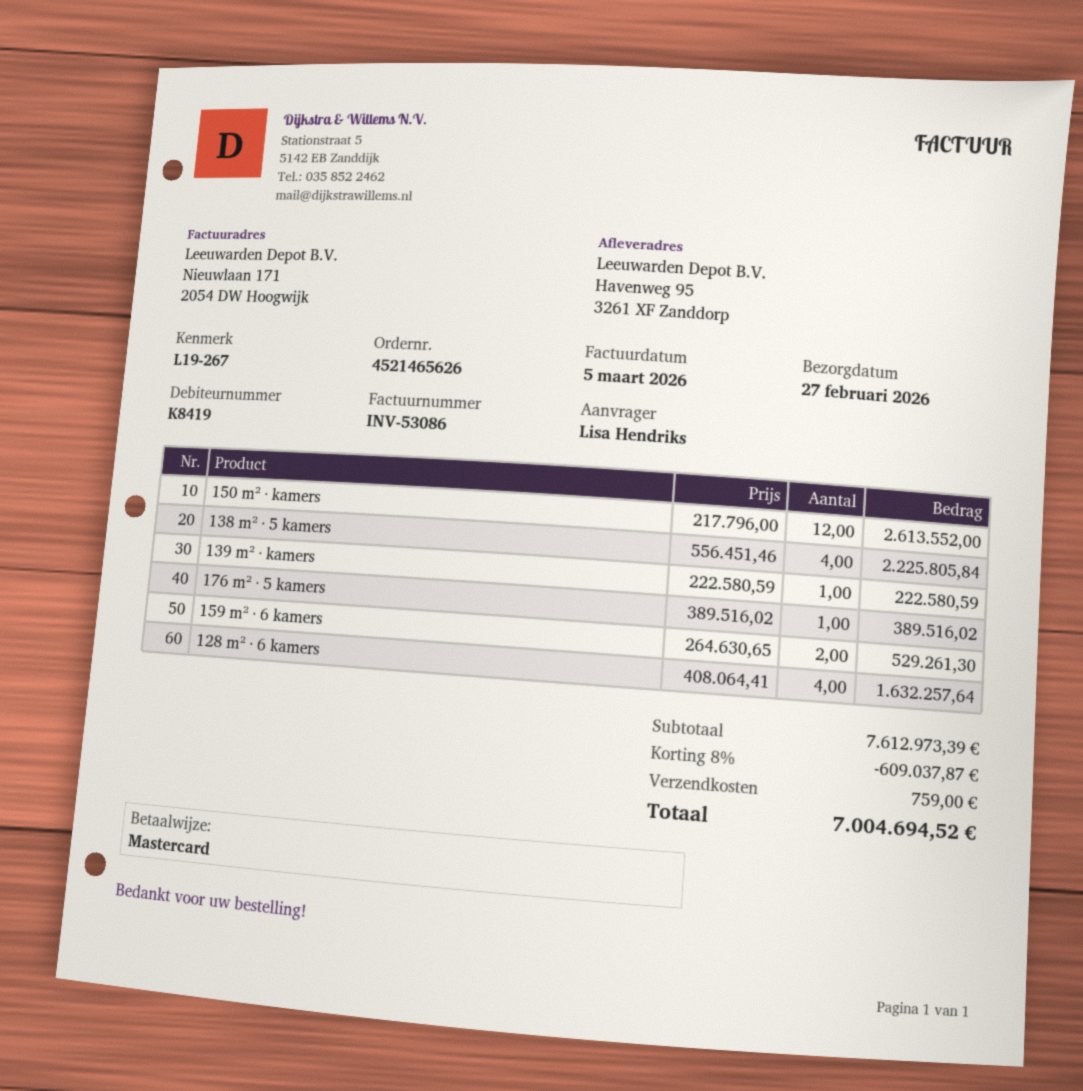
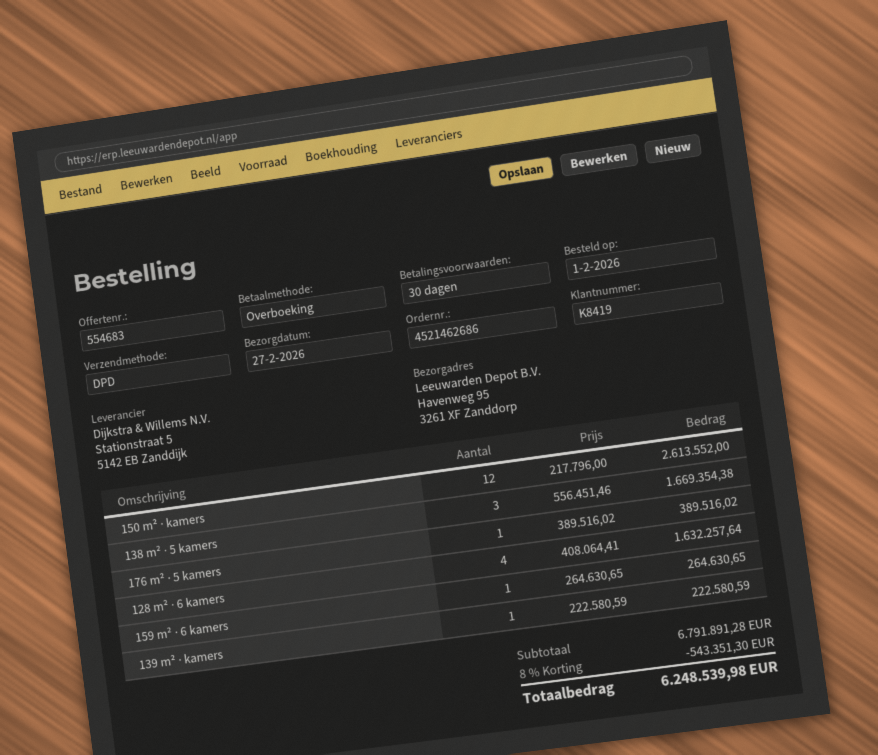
order number: 4521465626 -> 4521462686
payment method: Mastercard -> bank transfer
138 m² · 5 kamers: 4 x 556451.46 = 2225805.84 -> 3 x 556451.46 = 1669354.38
159 m² · 6 kamers: 2 x 264630.65 = 529261.30 -> 1 x 264630.65 = 264630.65
subtotal: 7612973.39 -> 6791891.28
discount: 8% = 609037.87 -> 8% = 543351.30
shipping: 759.00 -> none
total: 7004694.52 -> 6248539.98

